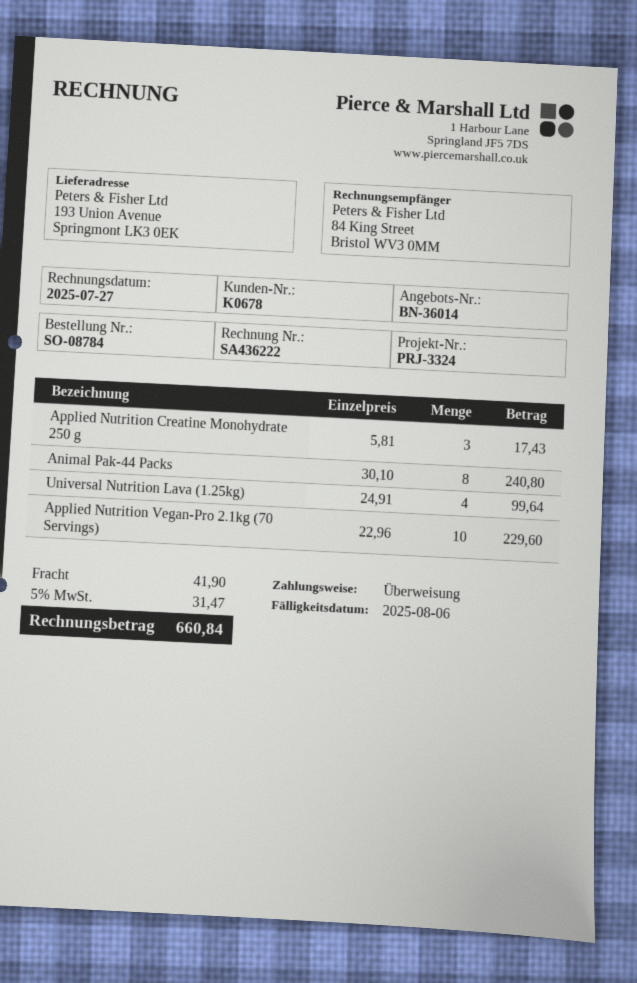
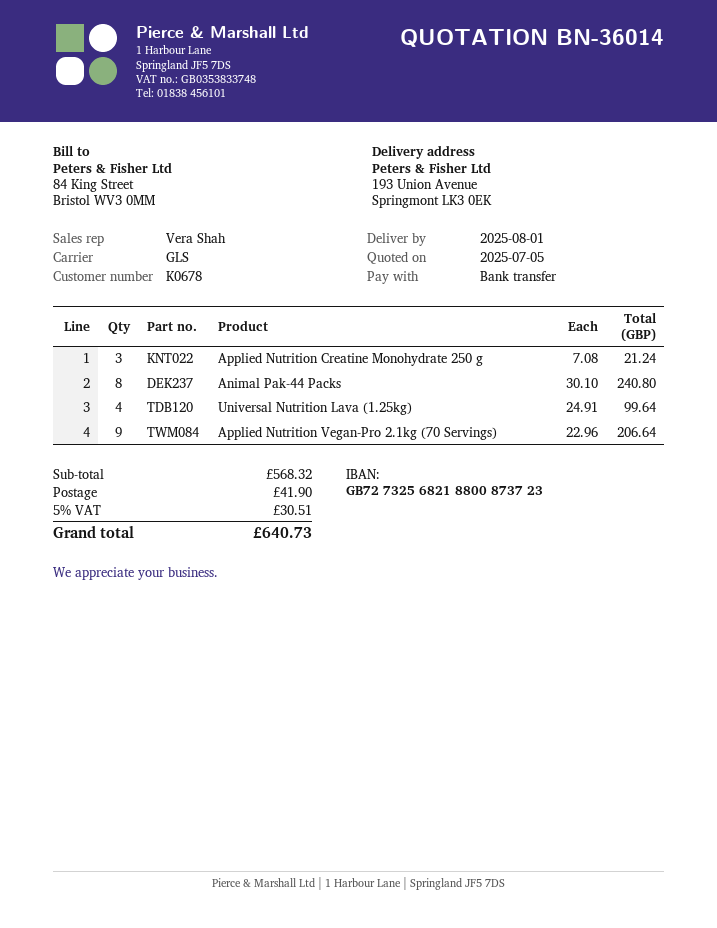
Applied Nutrition Creatine Monohydrate 250 g: 3 x 5.81 = 17.43 -> 3 x 7.08 = 21.24
Applied Nutrition Vegan-Pro 2.1kg (70 Servings): 10 x 22.96 = 229.60 -> 9 x 22.96 = 206.64
tax: 5% = 31.47 -> 5% = 30.51
total: 660.84 -> 640.73

